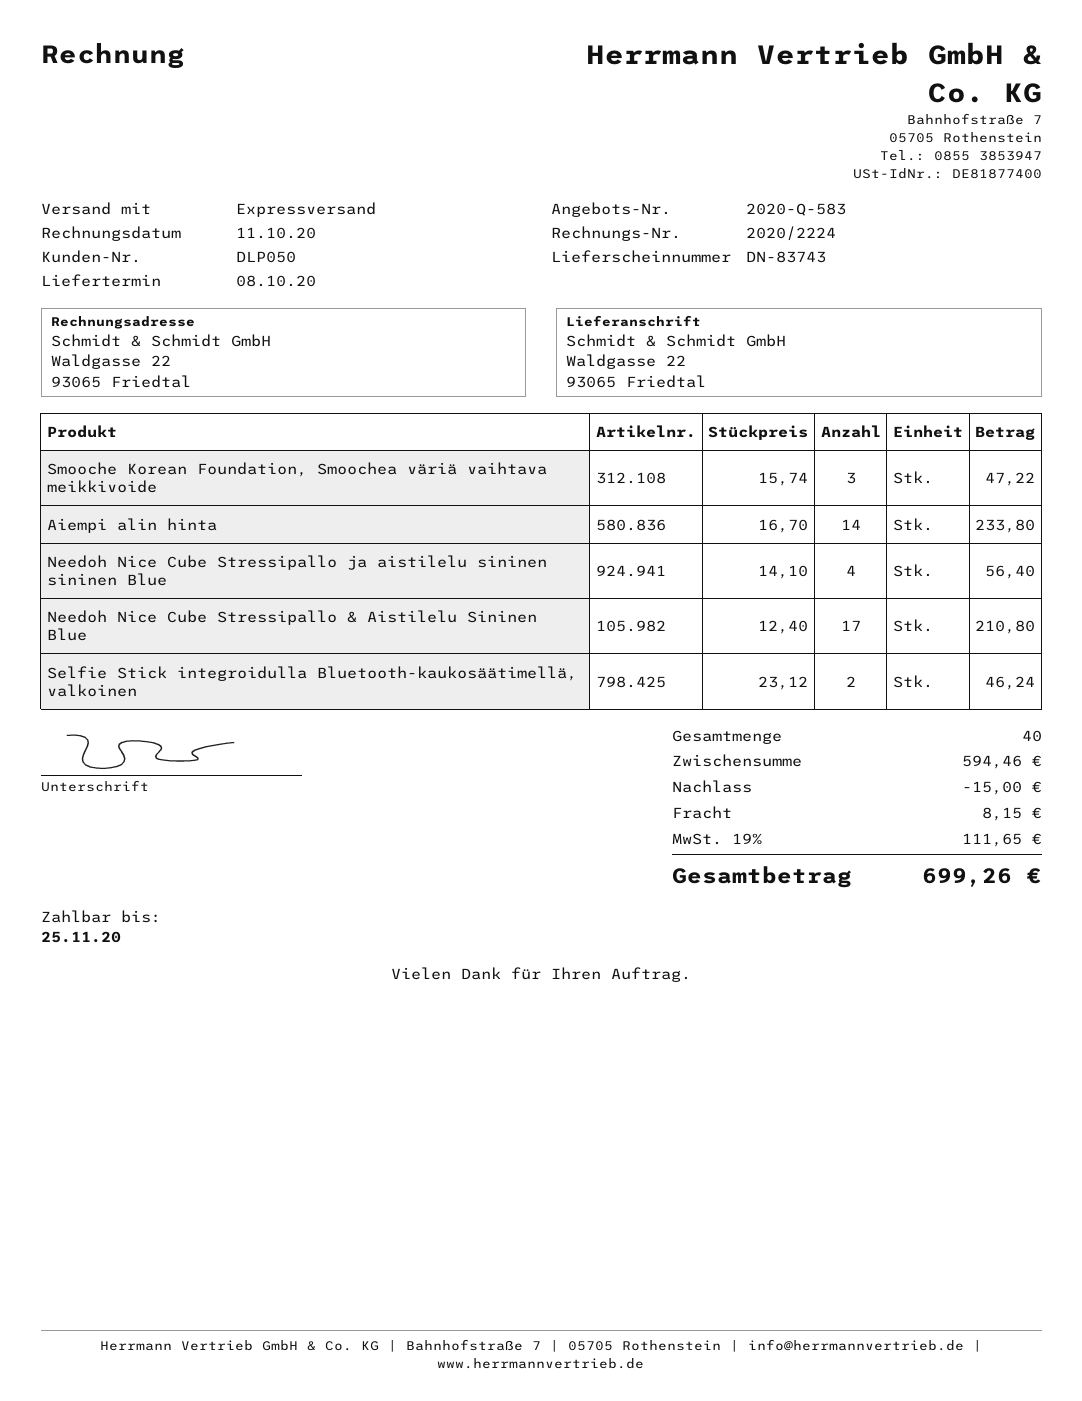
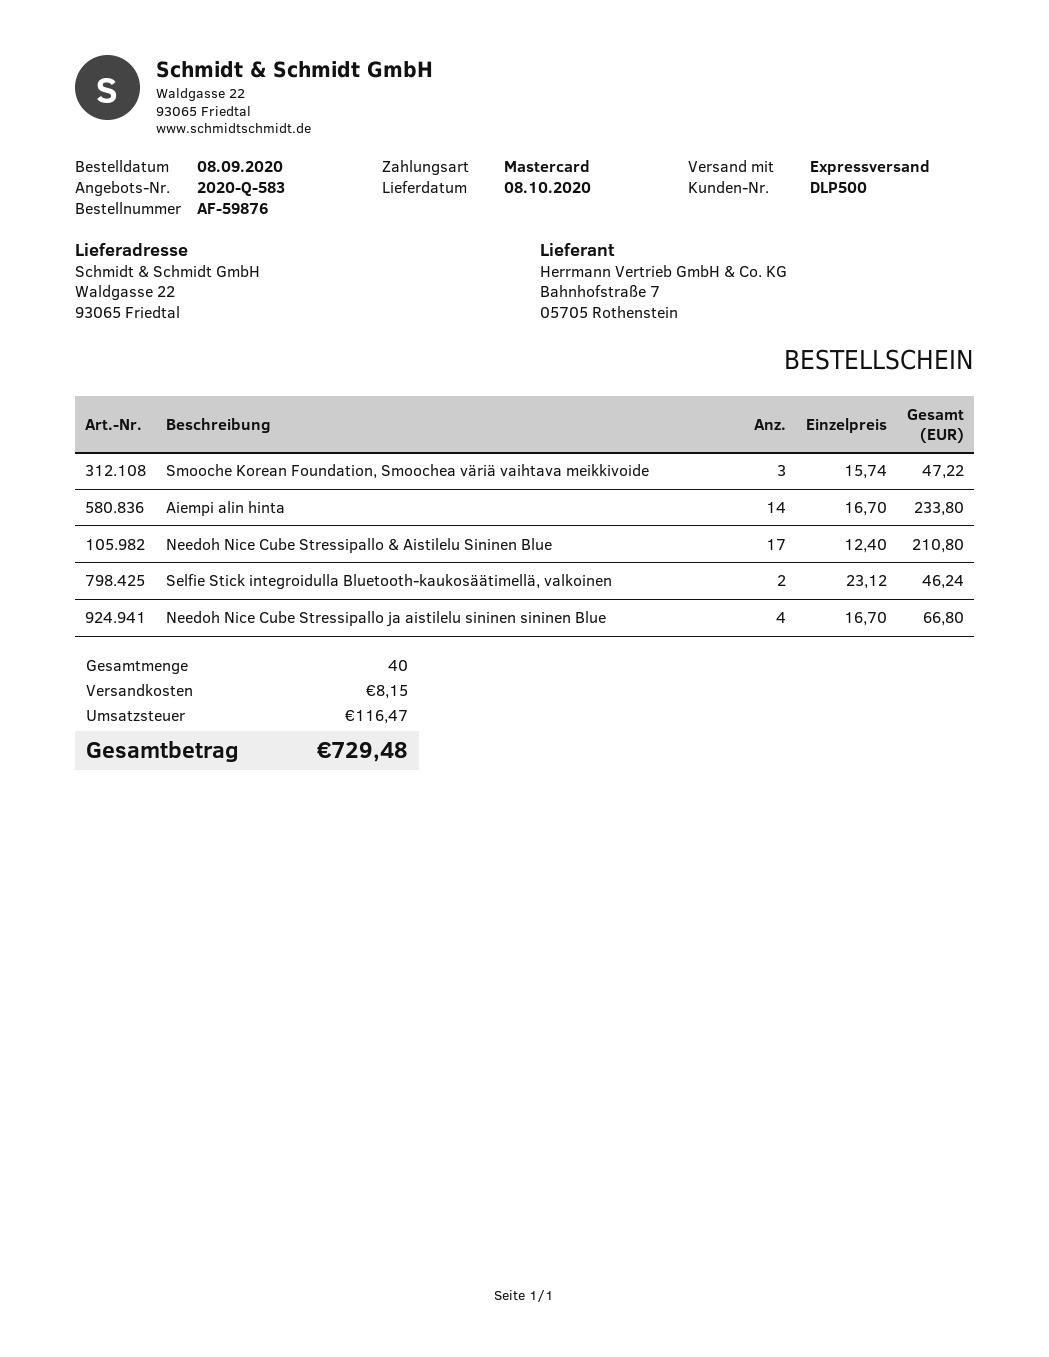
customer number: DLP050 -> DLP500
Needoh Nice Cube Stressipallo ja aistilelu sininen sininen Blue: 4 x 14.10 = 56.40 -> 4 x 16.70 = 66.80
discount: 15.00 -> none
tax: 111.65 -> 116.47
total: 699.26 -> 729.48

